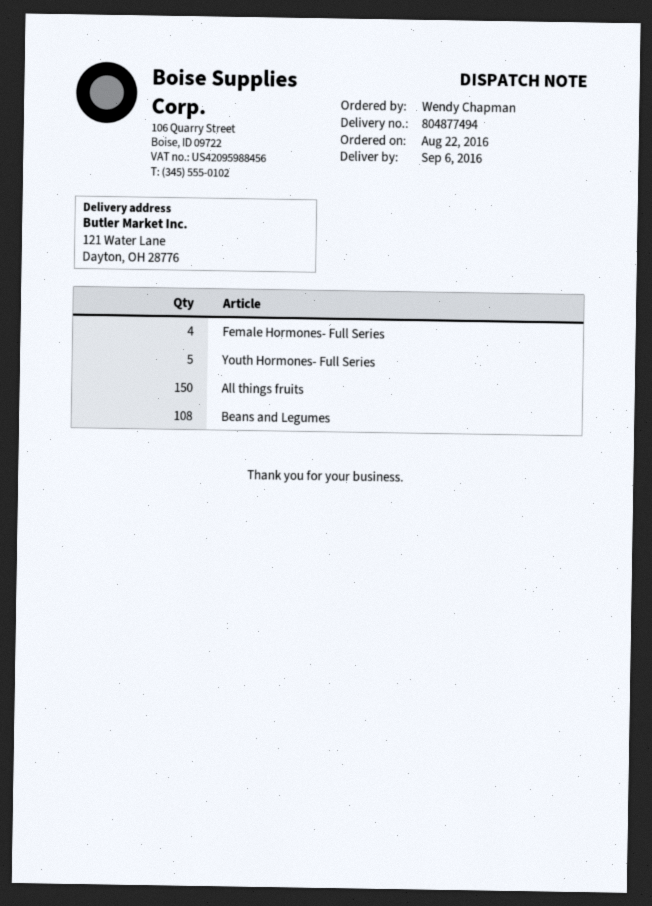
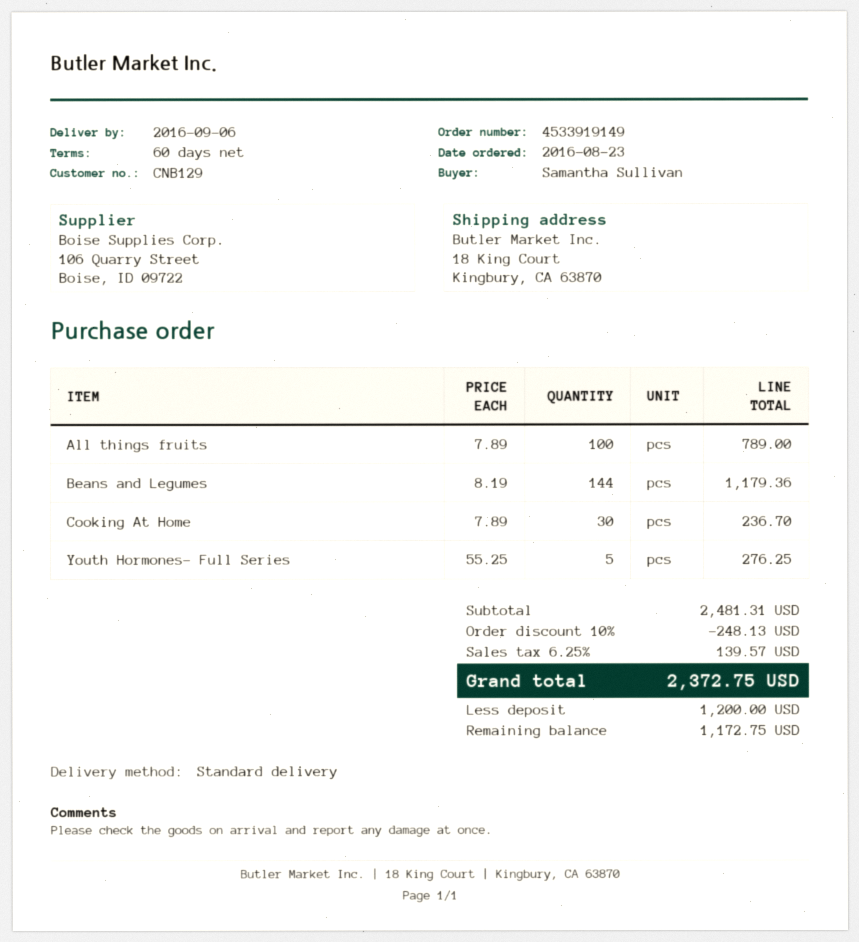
order date: 2016-08-22 -> 2016-08-23
ordered by: Wendy Chapman -> Samantha Sullivan
ship to: 121 Water Lane, Dayton, OH 28776 -> 18 King Court, Kingbury, CA 63870
Female Hormones- Full Series: 4 -> none
All things fruits: 150 -> 100
Beans and Legumes: 108 -> 144
Cooking At Home: none -> 30

